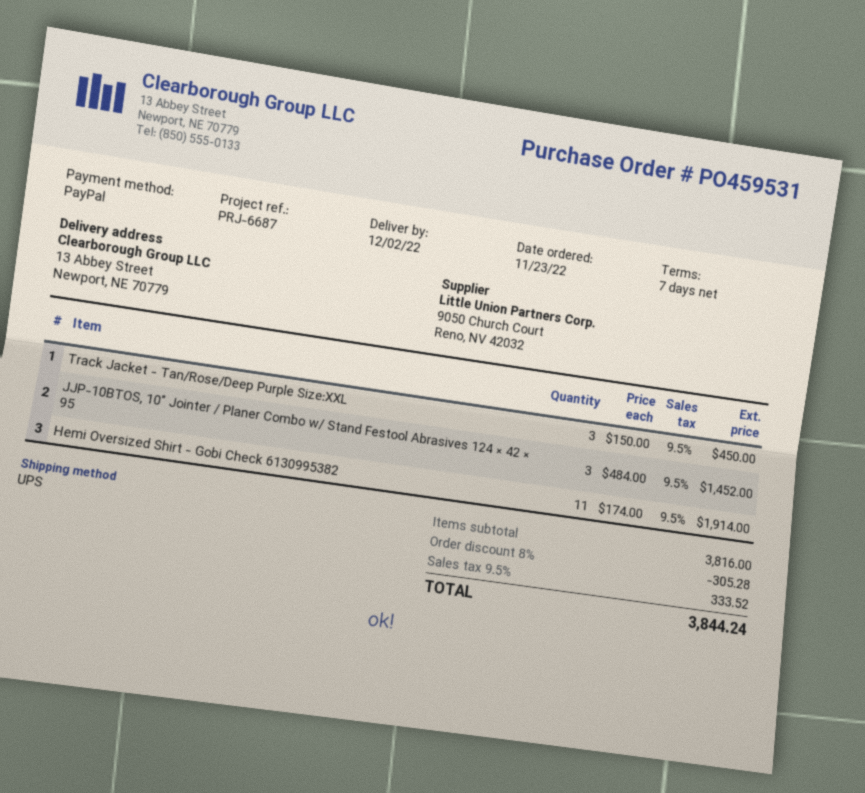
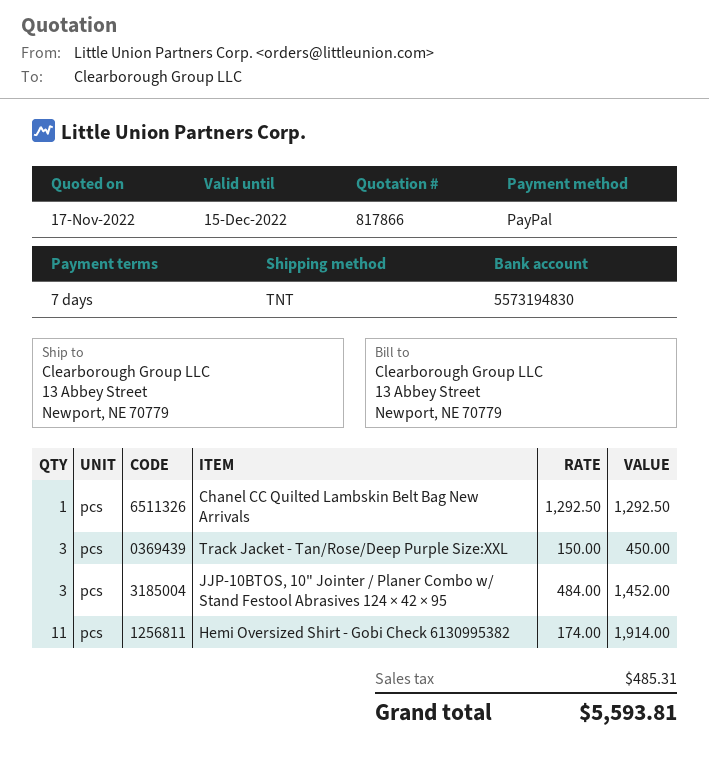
shipping method: UPS -> TNT
Chanel CC Quilted Lambskin Belt Bag New Arrivals: none -> 1 x 1292.50 = 1292.50
discount: 8% = 305.28 -> none
tax: 333.52 -> 485.31
total: 3844.24 -> 5593.81

